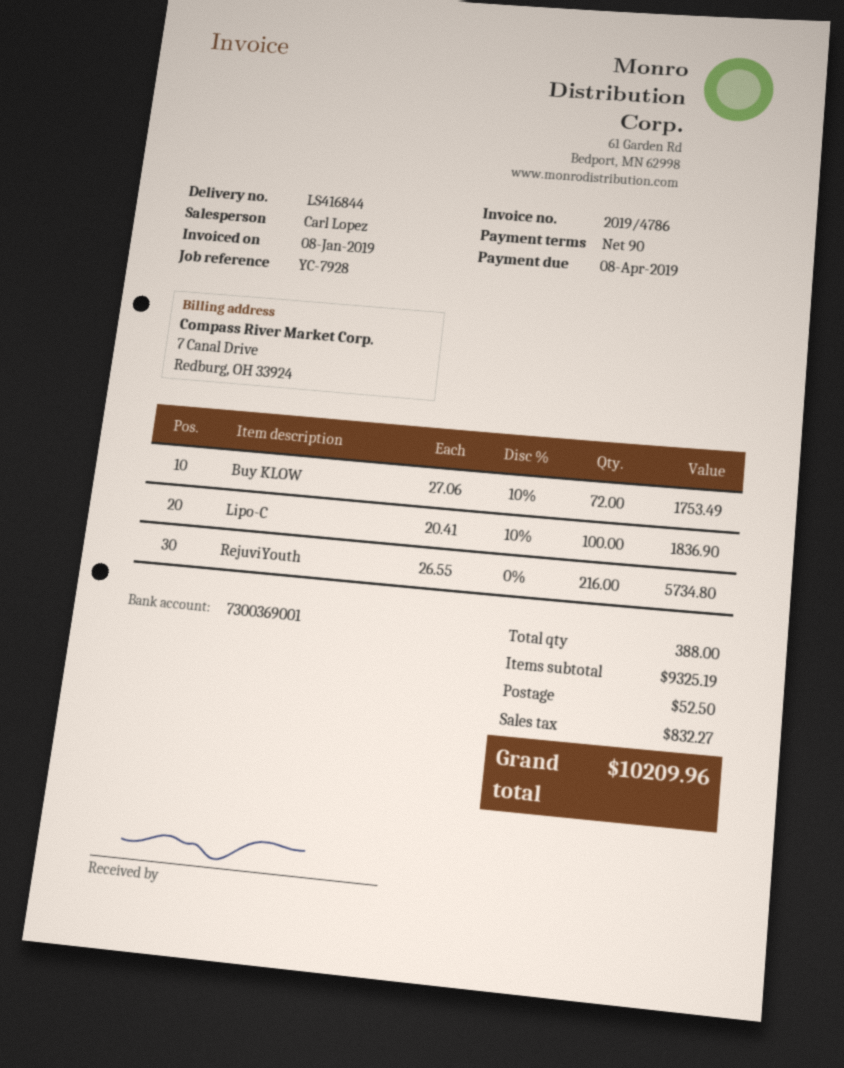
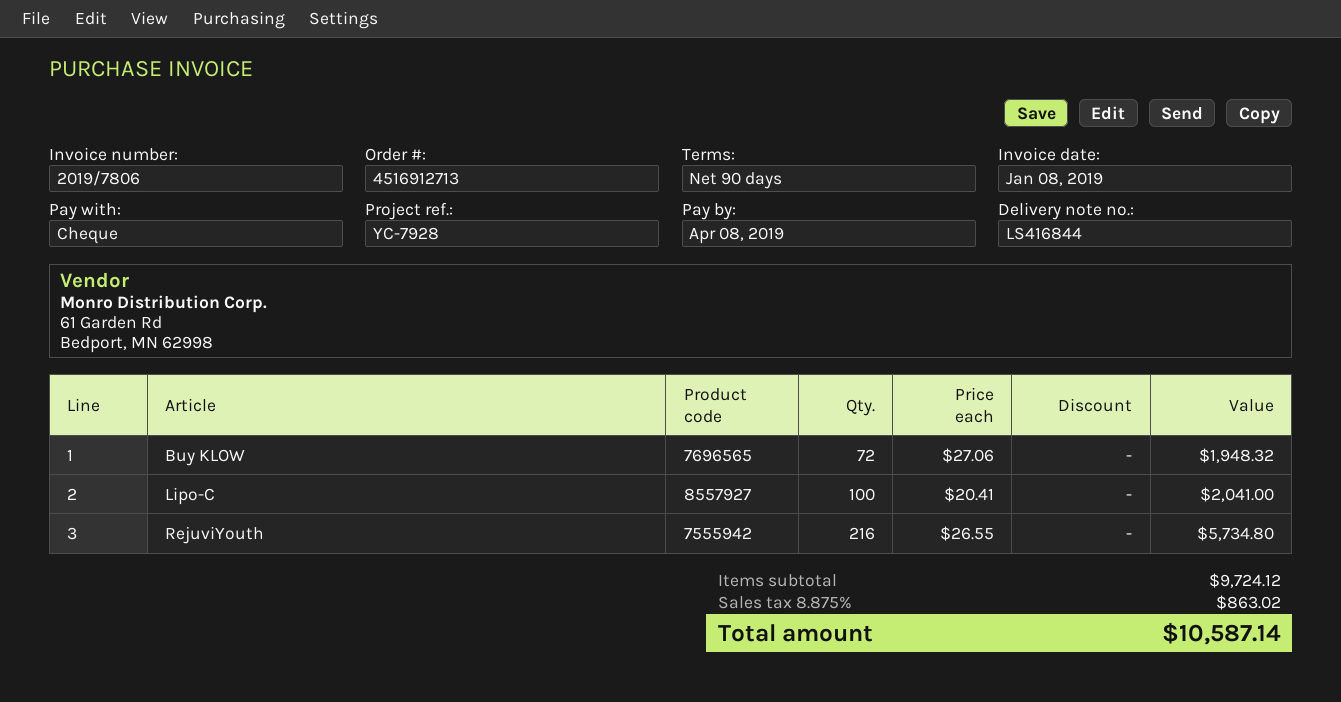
invoice number: 2019/4786 -> 2019/7806
Buy KLOW: 72 x 27.06 - 10% = 1753.49 -> 72 x 27.06 = 1948.32
Lipo-C: 100 x 20.41 - 10% = 1836.90 -> 100 x 20.41 = 2041.00
subtotal: 9325.19 -> 9724.12
shipping: 52.50 -> none
tax: 832.27 -> 863.02
total: 10209.96 -> 10587.14

